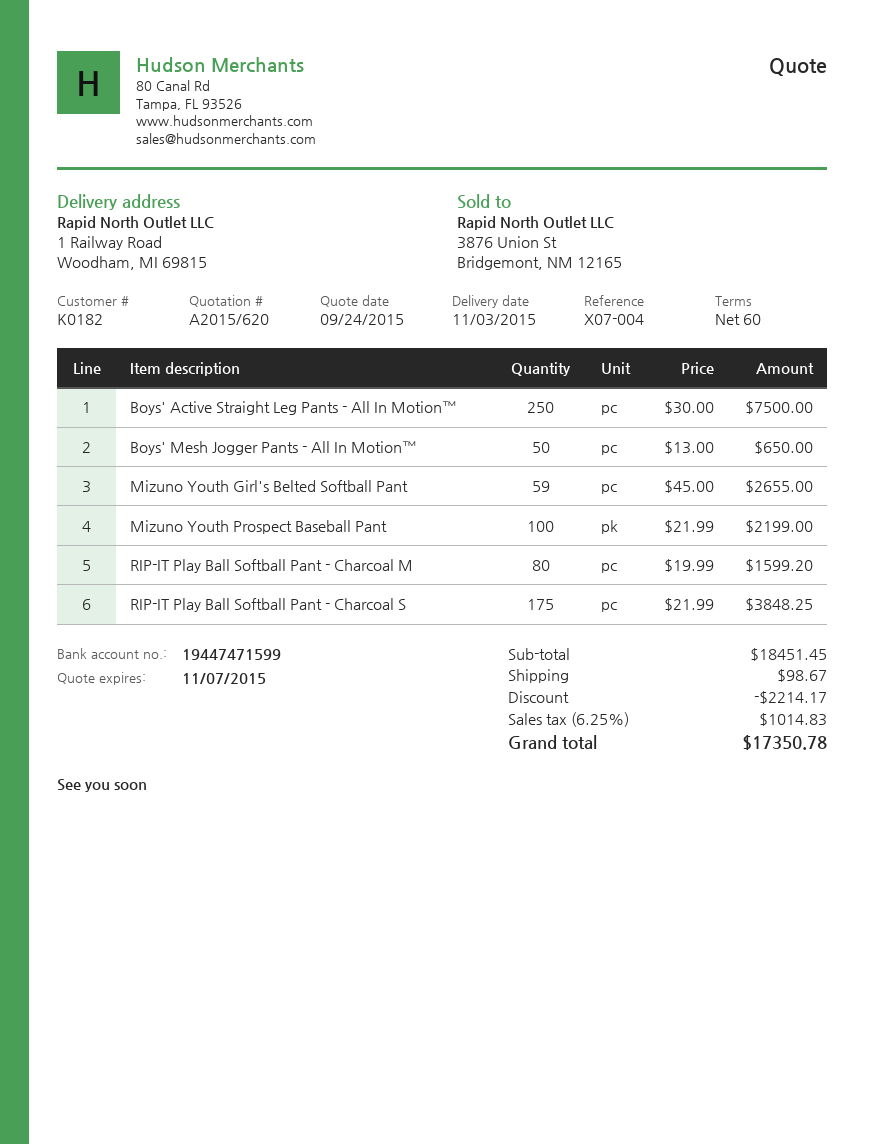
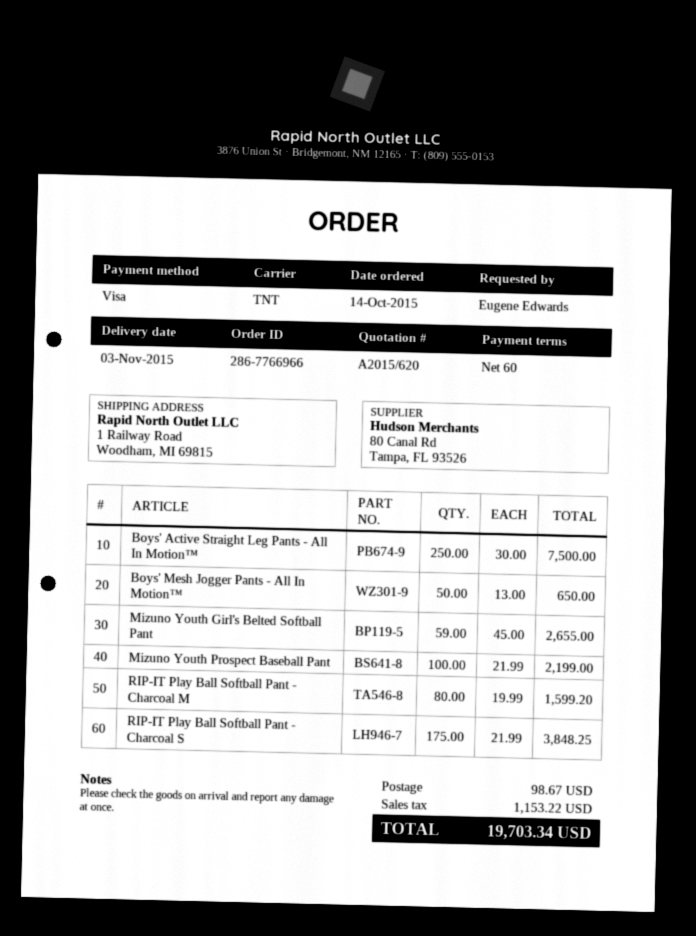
discount: 2214.17 -> none
tax: 1014.83 -> 1153.22
total: 17350.78 -> 19703.34

